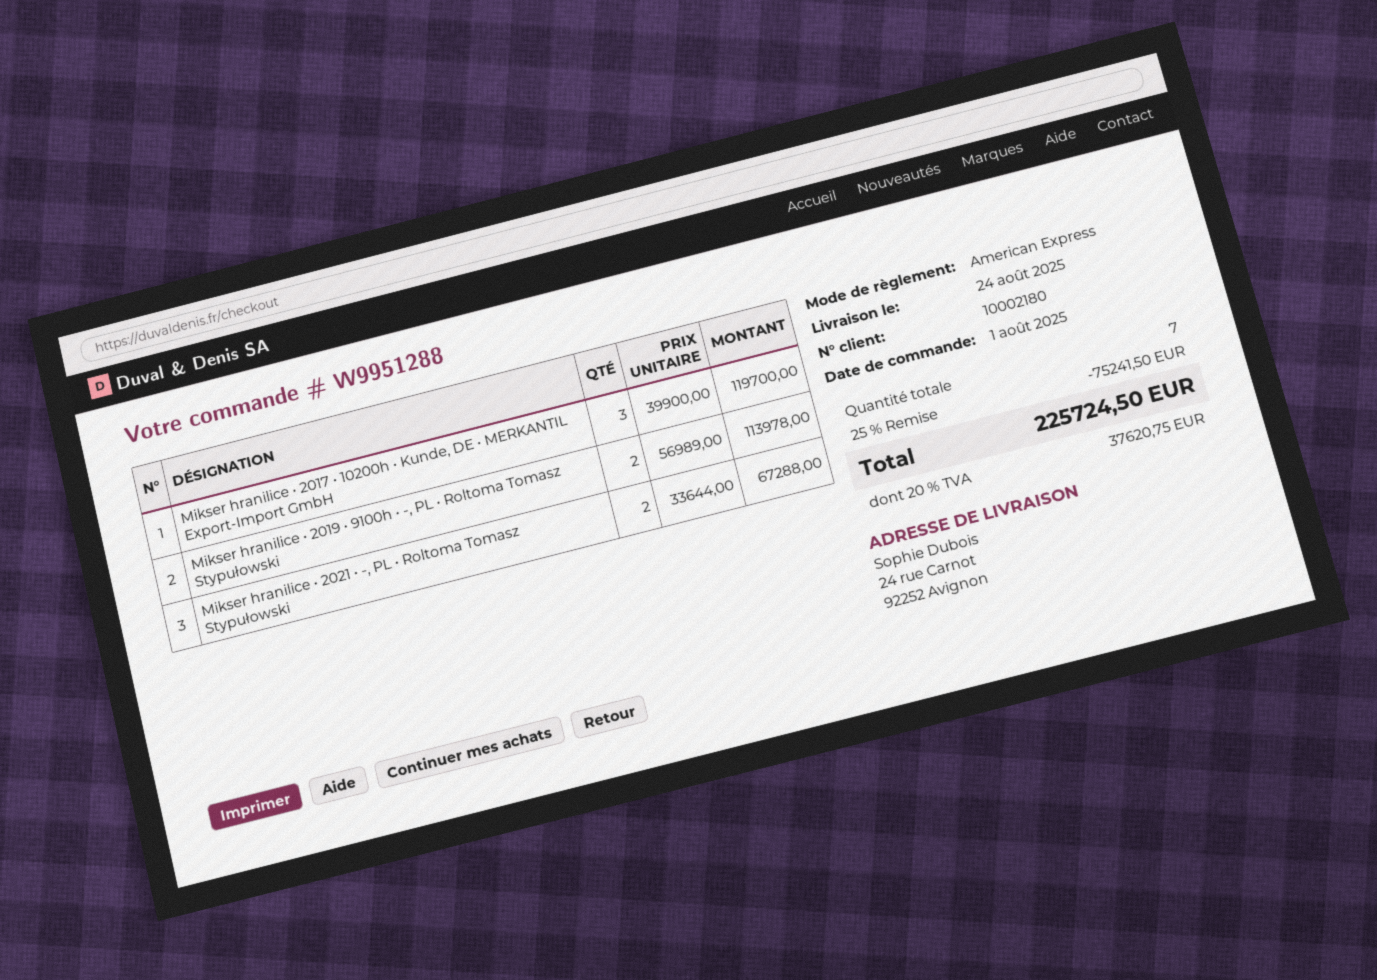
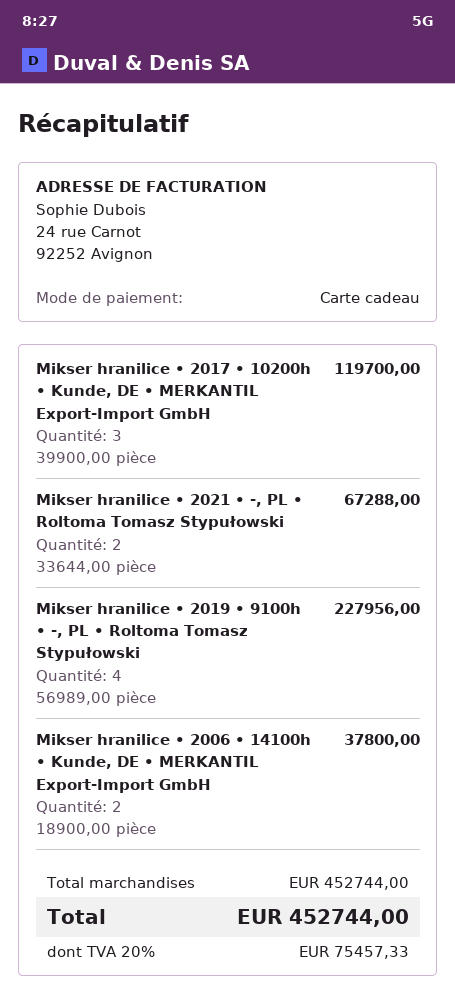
payment method: American Express -> gift card
Mikser hranilice • 2019 • 9100h • -, PL • Roltoma Tomasz Stypułowski: 2 x 56989.00 = 113978.00 -> 4 x 56989.00 = 227956.00
Mikser hranilice • 2006 • 14100h • Kunde, DE • MERKANTIL Export-Import GmbH: none -> 2 x 18900.00 = 37800.00
discount: 25% = 75241.50 -> none
tax: 20% = 37620.75 -> 20% = 75457.33
total: 225724.50 -> 452744.00

